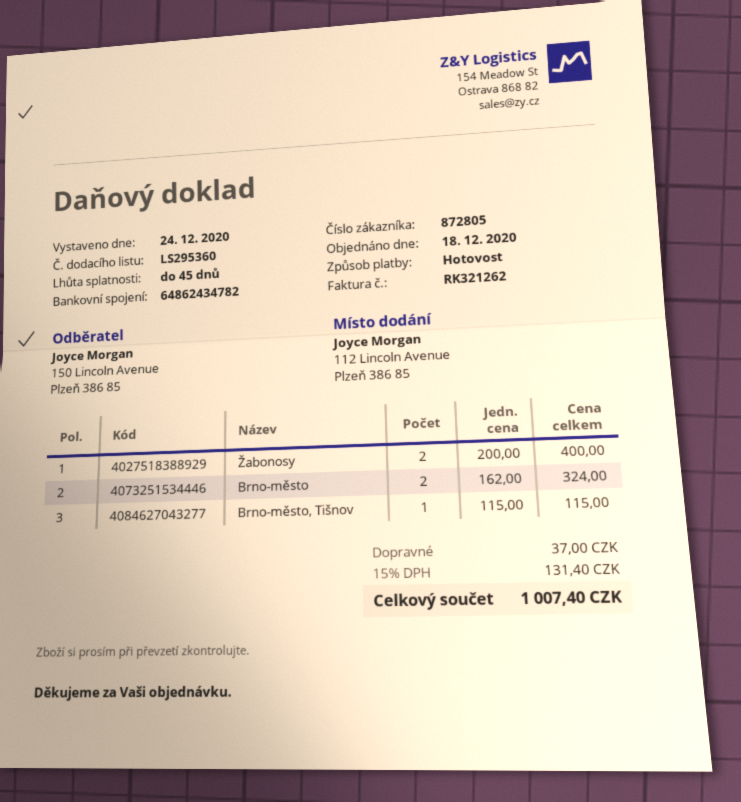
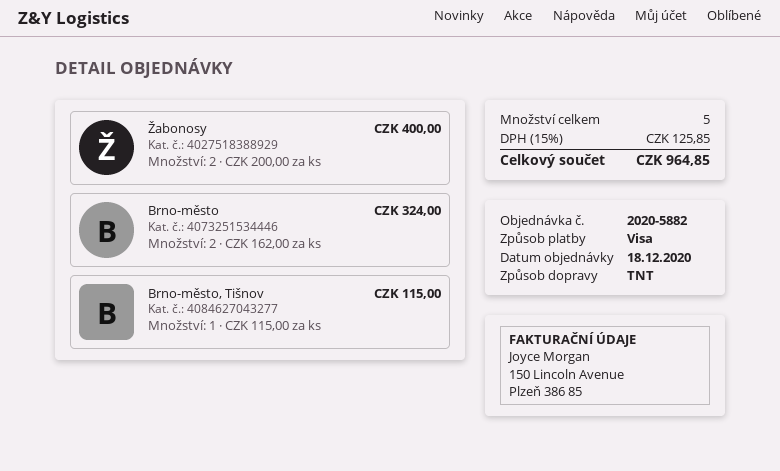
payment method: cash -> Visa
shipping: 37.00 -> none
tax: 15% = 131.40 -> 15% = 125.85
total: 1007.40 -> 964.85

